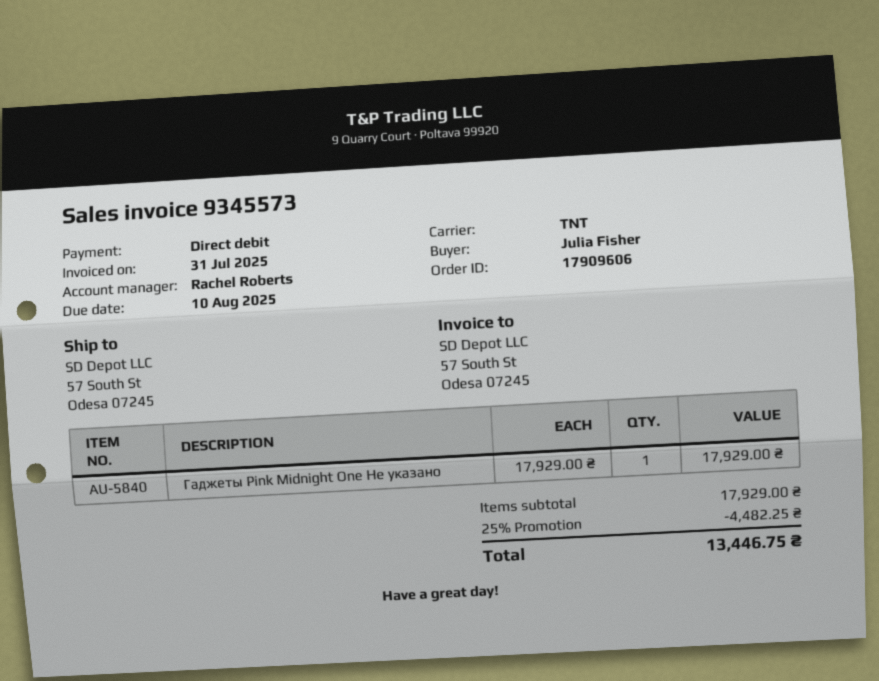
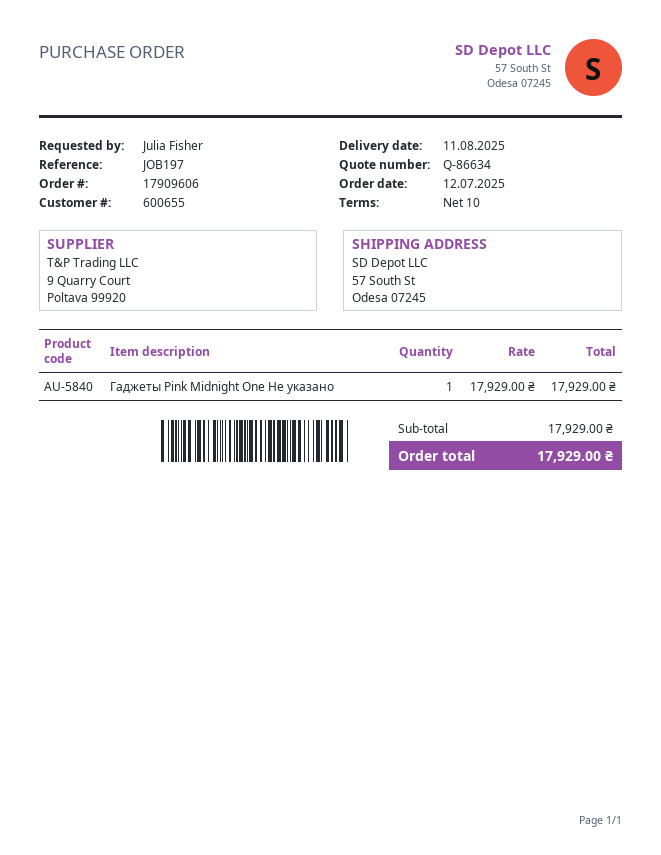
discount: 25% = 4482.25 -> none
total: 13446.75 -> 17929.00

